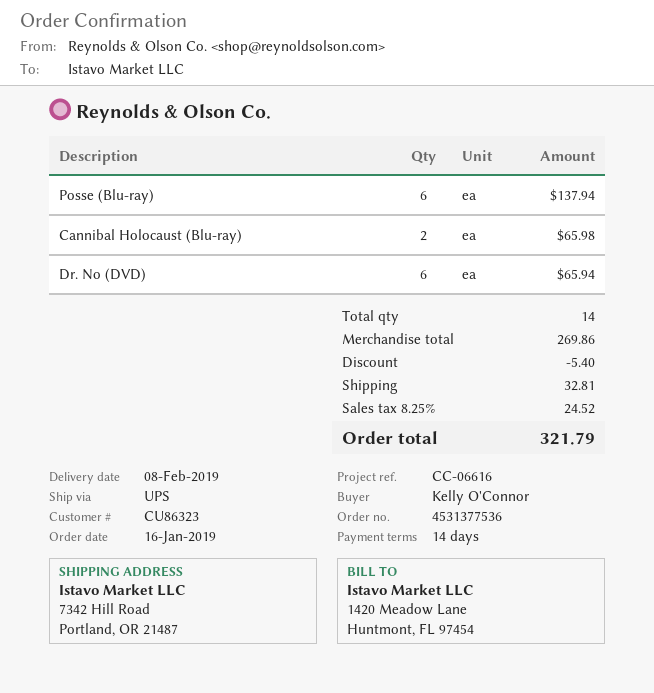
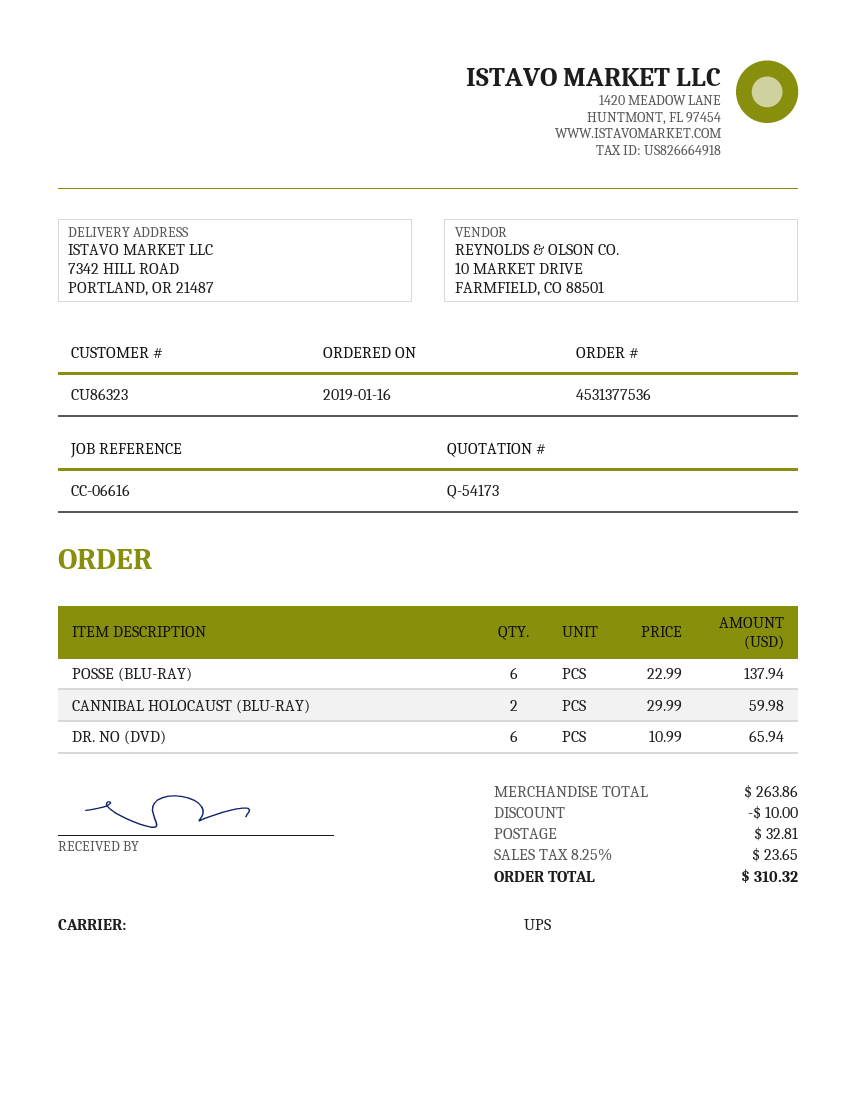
Cannibal Holocaust (Blu-ray): 2 for 65.98 -> 2 for 59.98
subtotal: 269.86 -> 263.86
discount: 5.40 -> 10.00
tax: 8.25% = 24.52 -> 8.25% = 23.65
total: 321.79 -> 310.32

